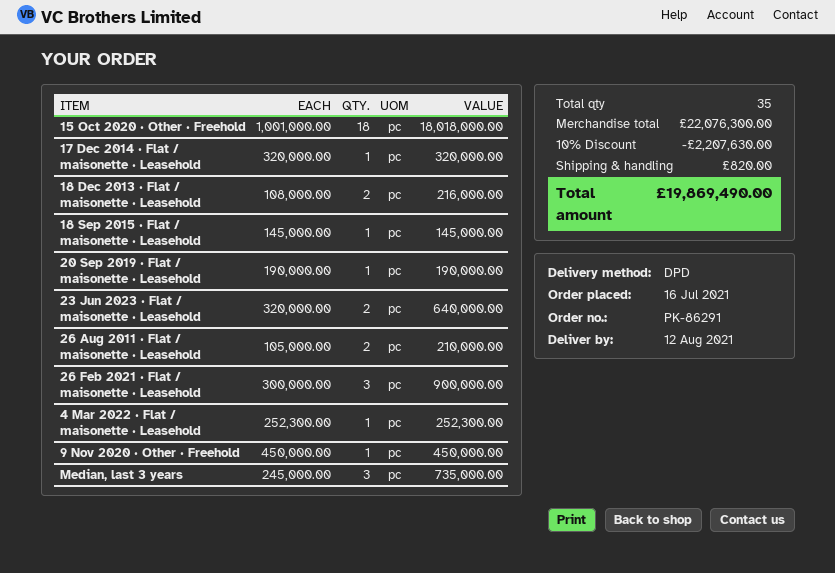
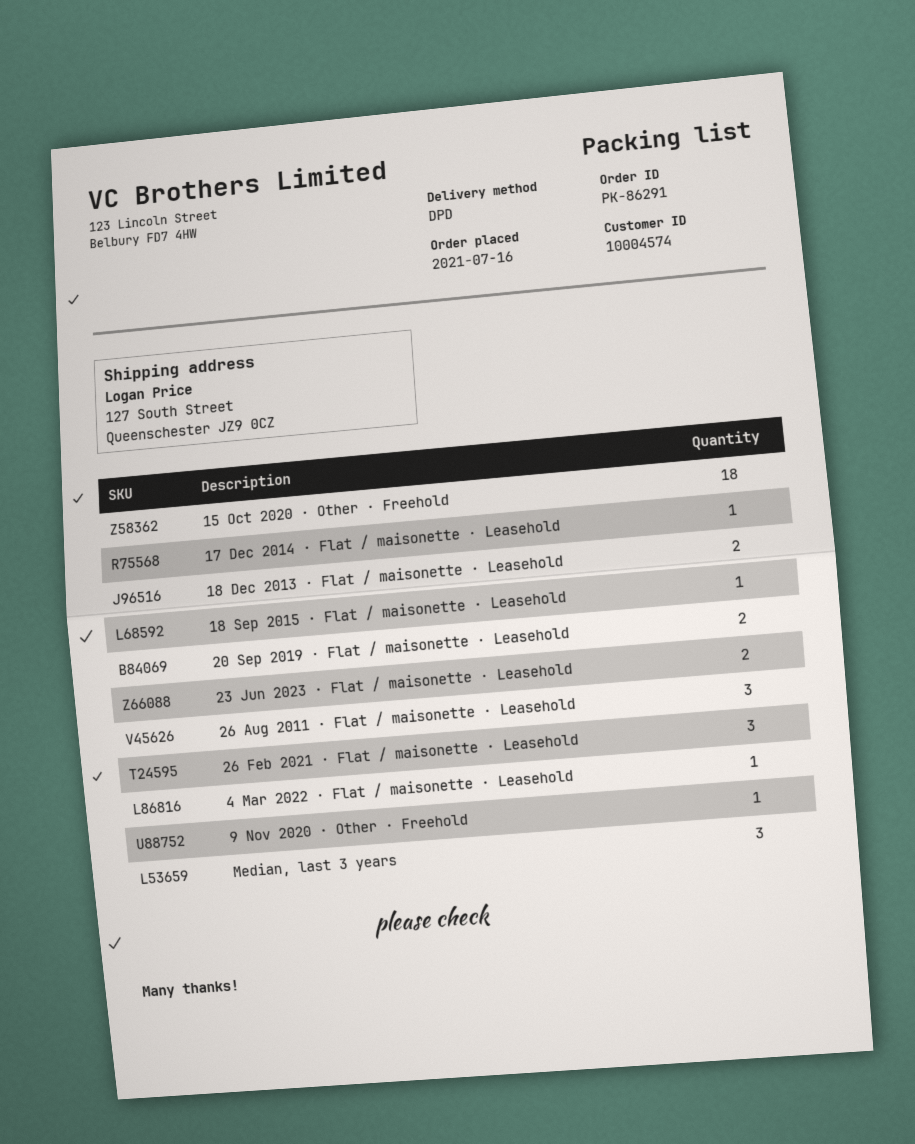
20 Sep 2019 · Flat / maisonette · Leasehold: 1 -> 2
26 Aug 2011 · Flat / maisonette · Leasehold: 2 -> 3

